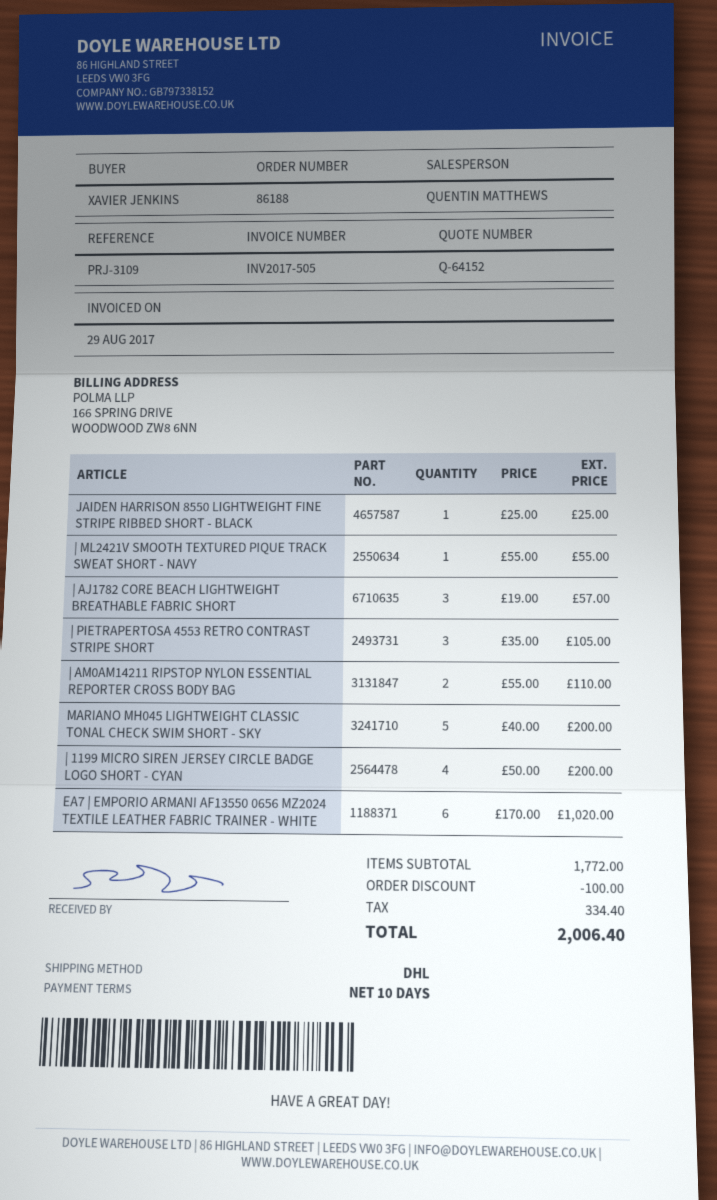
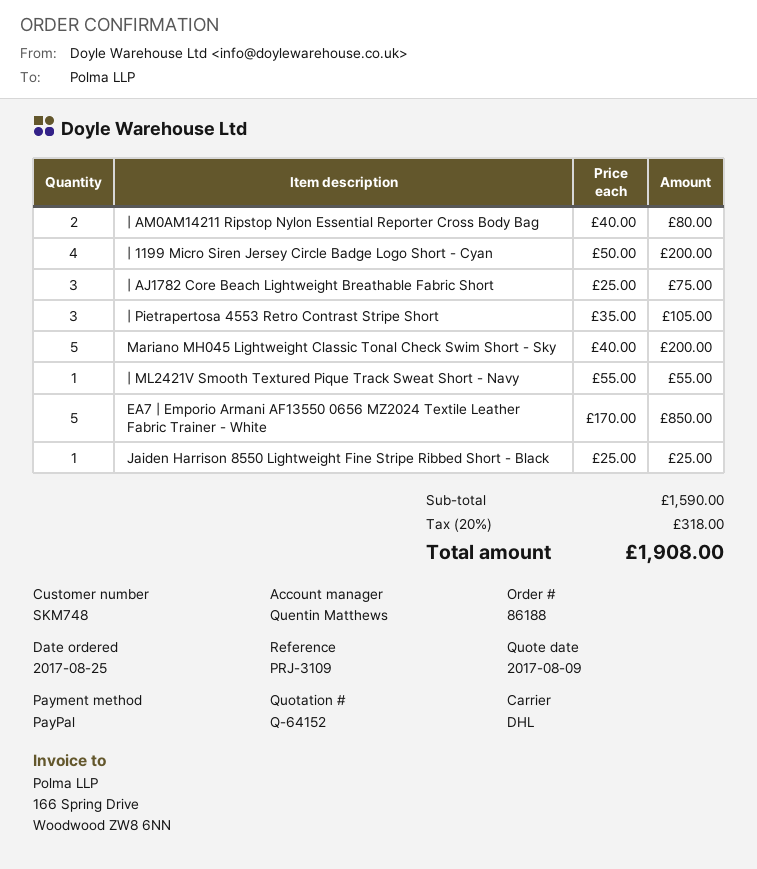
| AJ1782 CORE BEACH LIGHTWEIGHT BREATHABLE FABRIC SHORT: 3 x 19.00 = 57.00 -> 3 x 25.00 = 75.00
| AM0AM14211 RIPSTOP NYLON ESSENTIAL REPORTER CROSS BODY BAG: 2 x 55.00 = 110.00 -> 2 x 40.00 = 80.00
EA7 | EMPORIO ARMANI AF13550 0656 MZ2024 TEXTILE LEATHER FABRIC TRAINER - WHITE: 6 x 170.00 = 1020.00 -> 5 x 170.00 = 850.00
subtotal: 1772.00 -> 1590.00
discount: 100.00 -> none
tax: 334.40 -> 318.00
total: 2006.40 -> 1908.00

